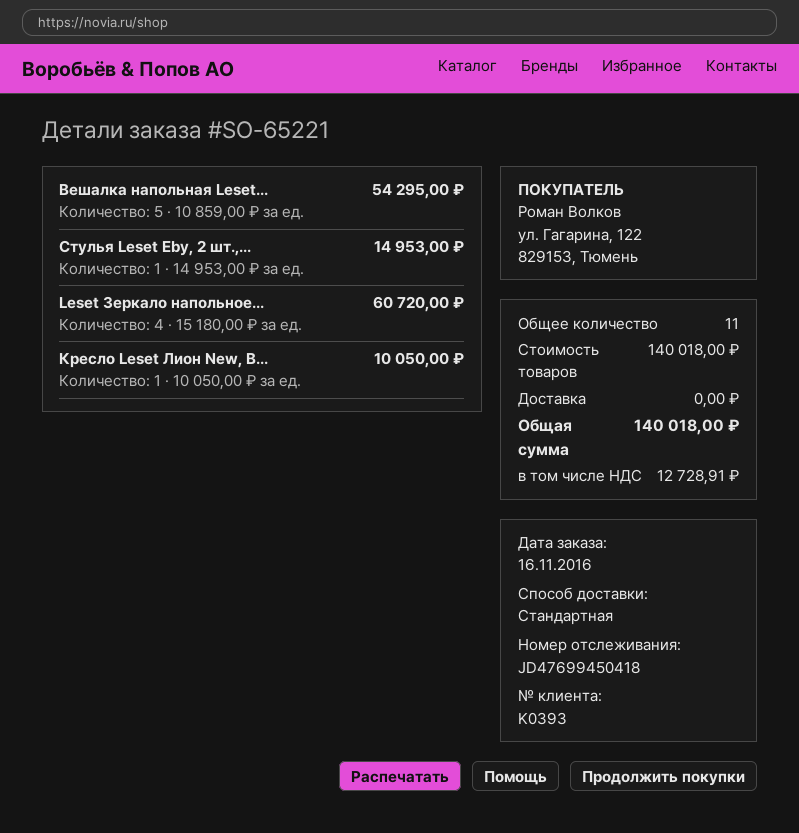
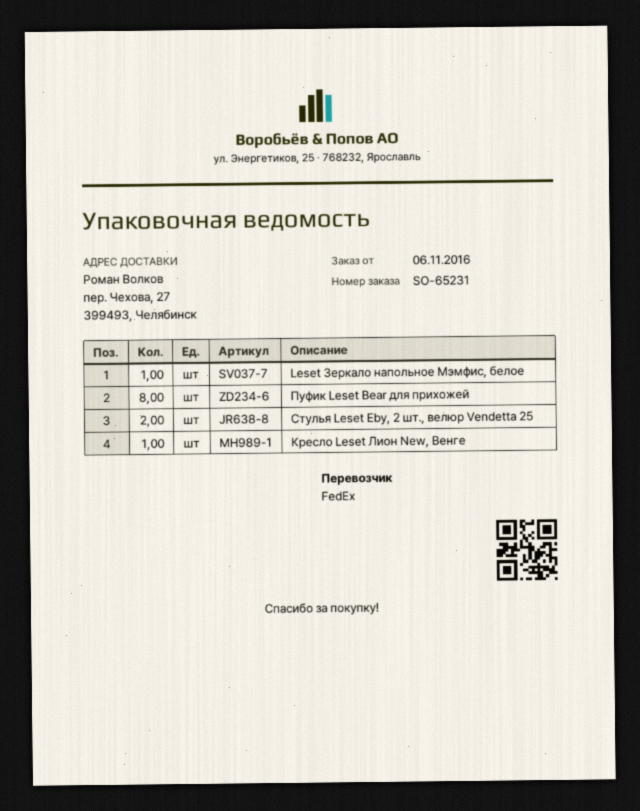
order number: SO-65221 -> SO-65231
order date: 2016-11-16 -> 2016-11-06
shipping method: standard -> FedEx
Вешалка напольная Leset...: 5 -> none
Стулья Leset Eby, 2 шт.,...: 1 -> 2
Leset Зеркало напольное...: 4 -> 1
Пуфик Leset Bear для прихожей: none -> 8

